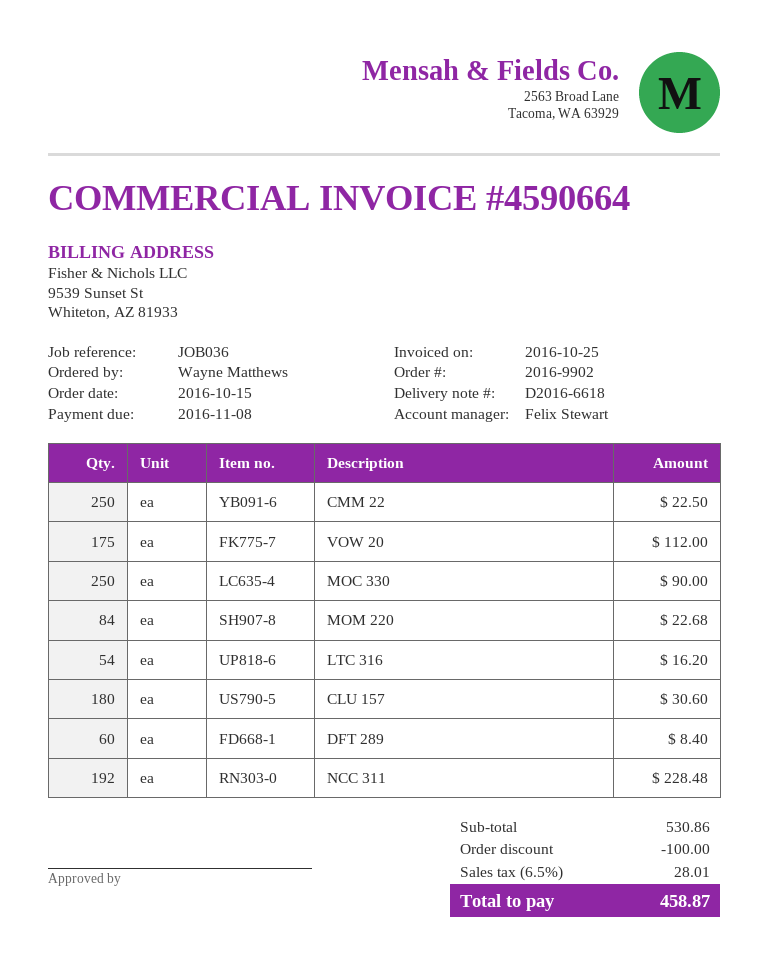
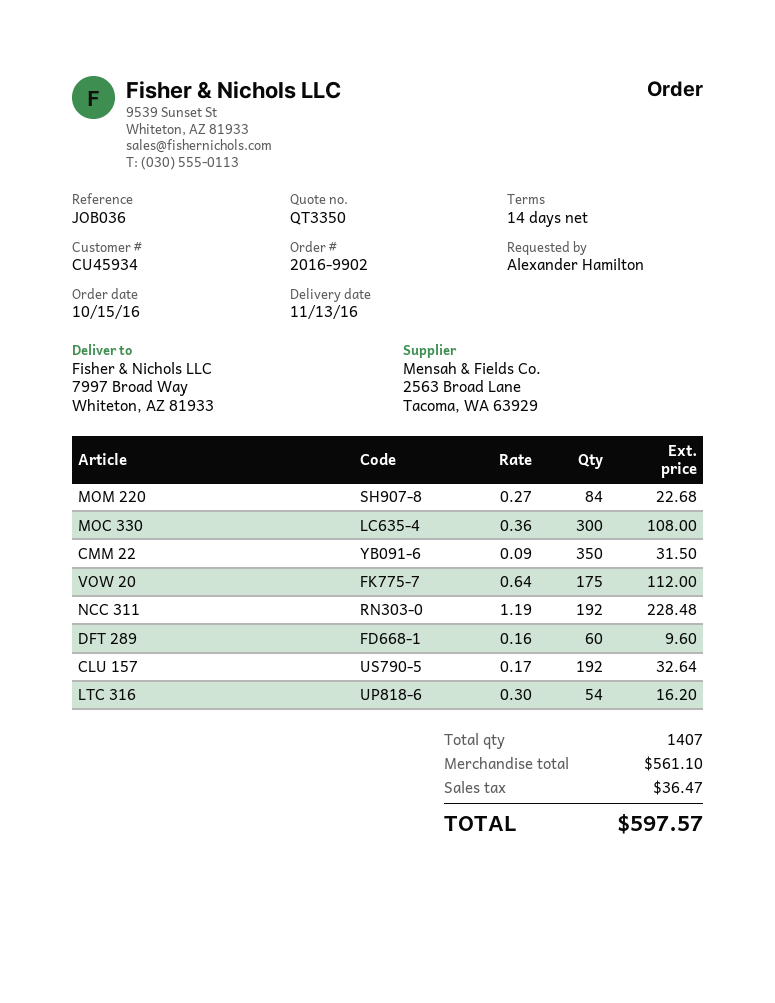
ordered by: Wayne Matthews -> Alexander Hamilton
CMM 22: 250 for 22.50 -> 350 for 31.50
MOC 330: 250 for 90.00 -> 300 for 108.00
CLU 157: 180 for 30.60 -> 192 for 32.64
DFT 289: 60 for 8.40 -> 60 for 9.60
subtotal: 530.86 -> 561.10
discount: 100.00 -> none
tax: 28.01 -> 36.47
total: 458.87 -> 597.57

